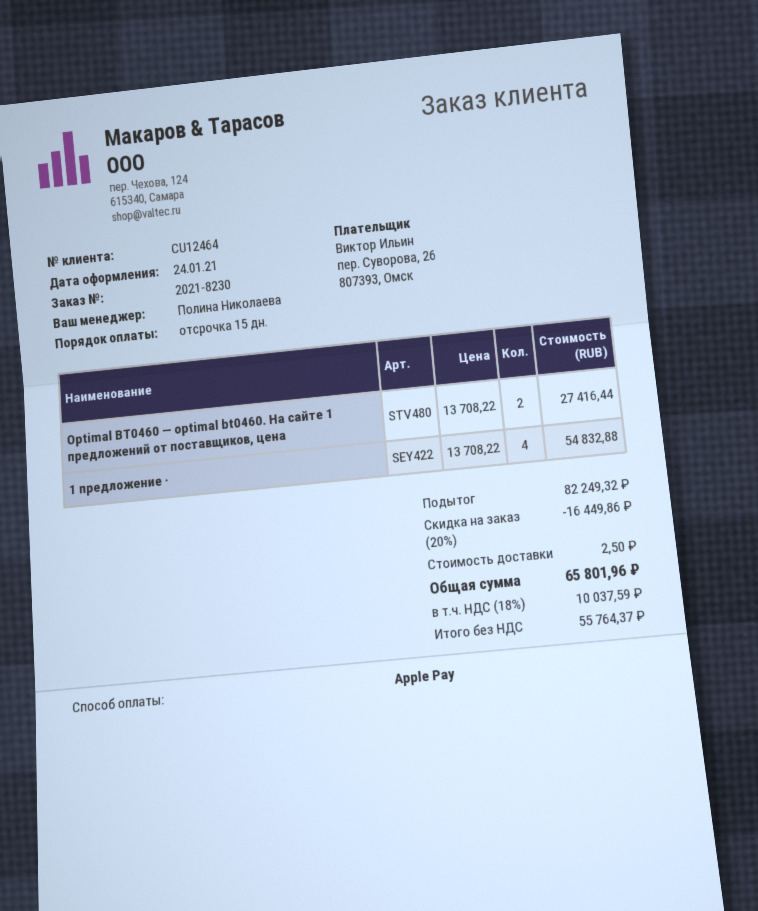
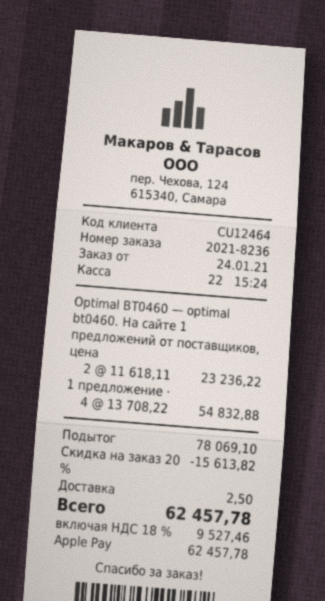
order number: 2021-8230 -> 2021-8236
Optimal BT0460 — optimal bt0460. На сайте 1 предложений от поставщиков, цена: 2 x 13708.22 = 27416.44 -> 2 x 11618.11 = 23236.22
subtotal: 82249.32 -> 78069.10
discount: 20% = 16449.86 -> 20% = 15613.82
tax: 18% = 10037.59 -> 18% = 9527.46
total: 65801.96 -> 62457.78

